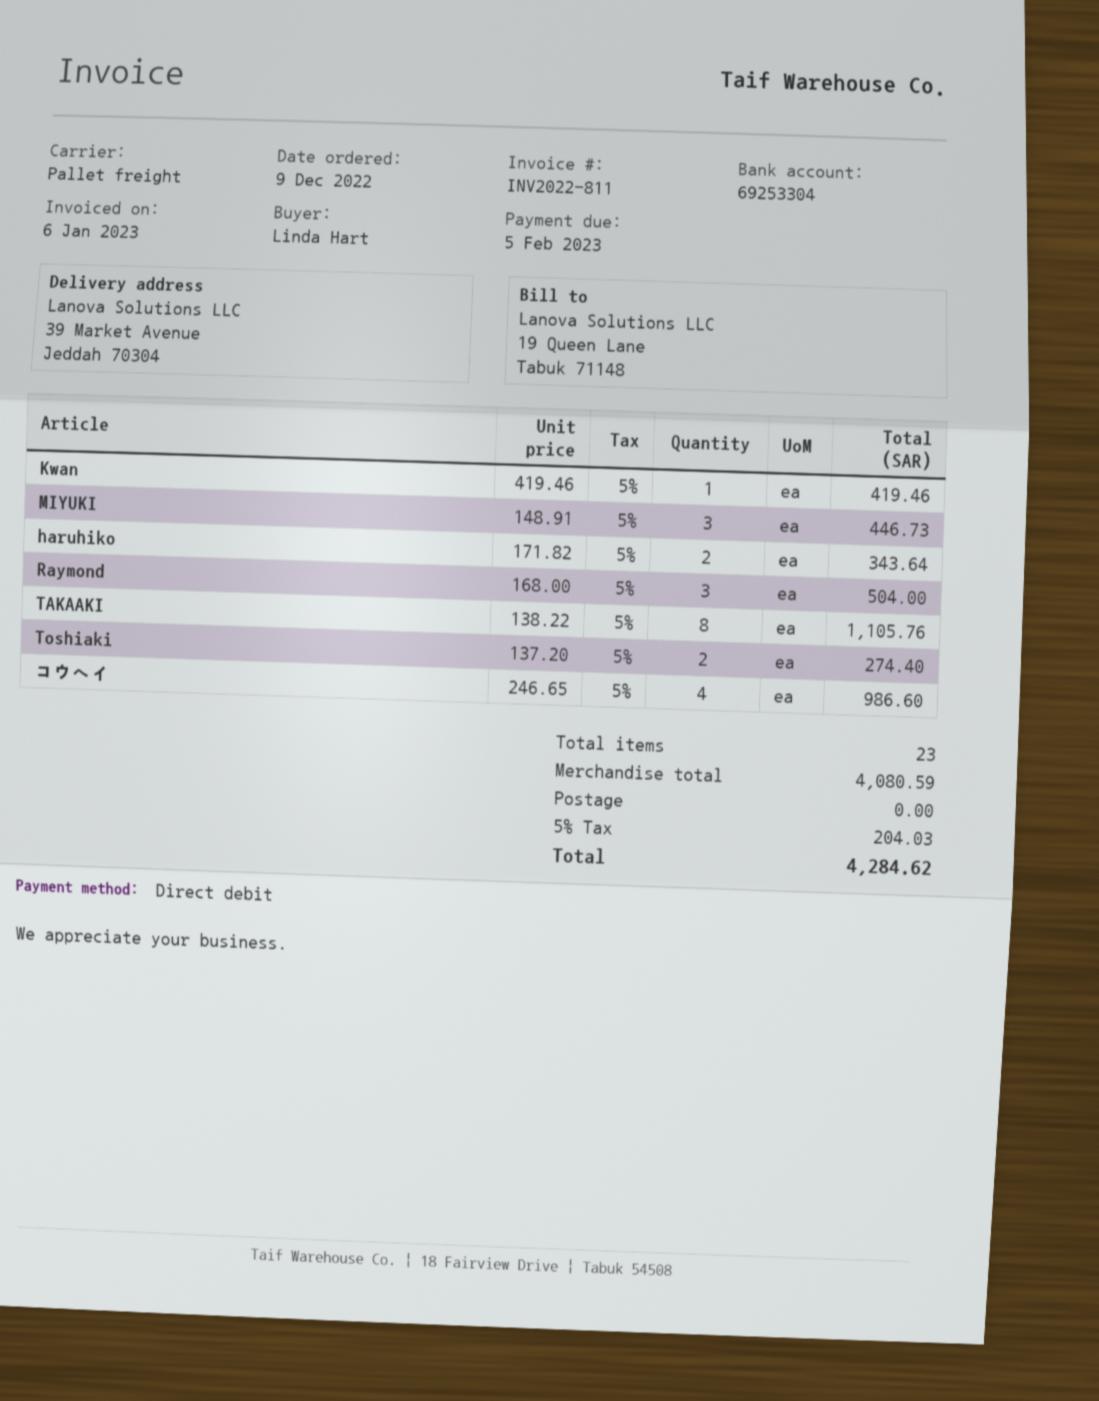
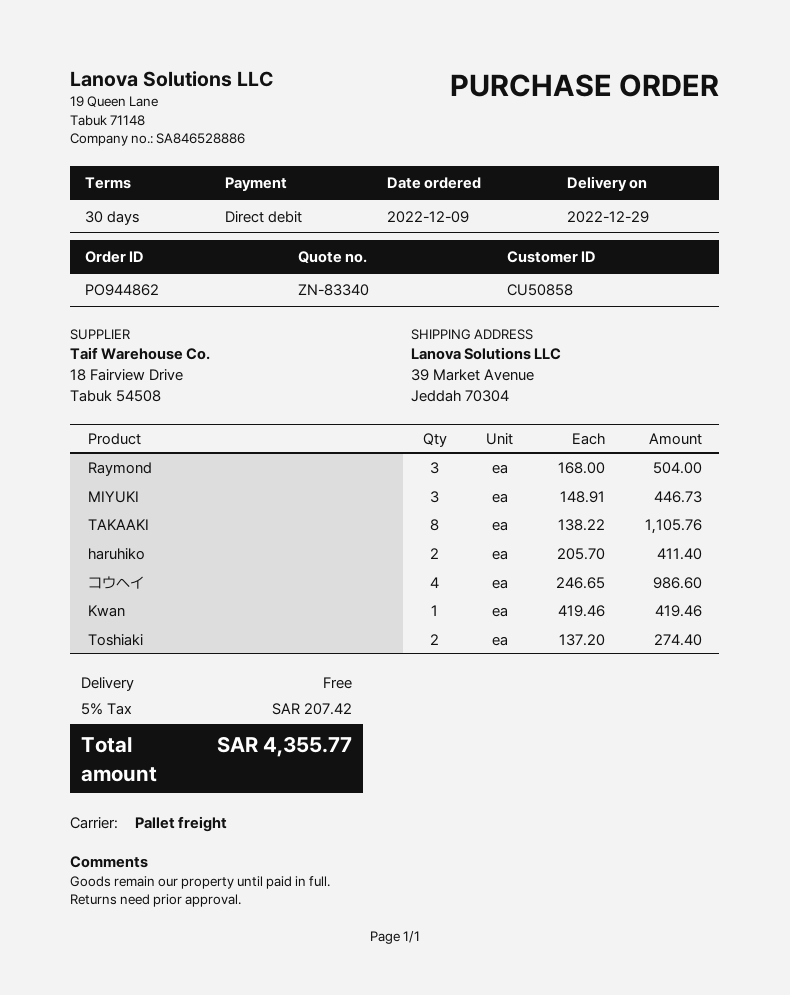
haruhiko: 2 x 171.82 = 343.64 -> 2 x 205.70 = 411.40
tax: 5% = 204.03 -> 5% = 207.42
total: 4284.62 -> 4355.77

